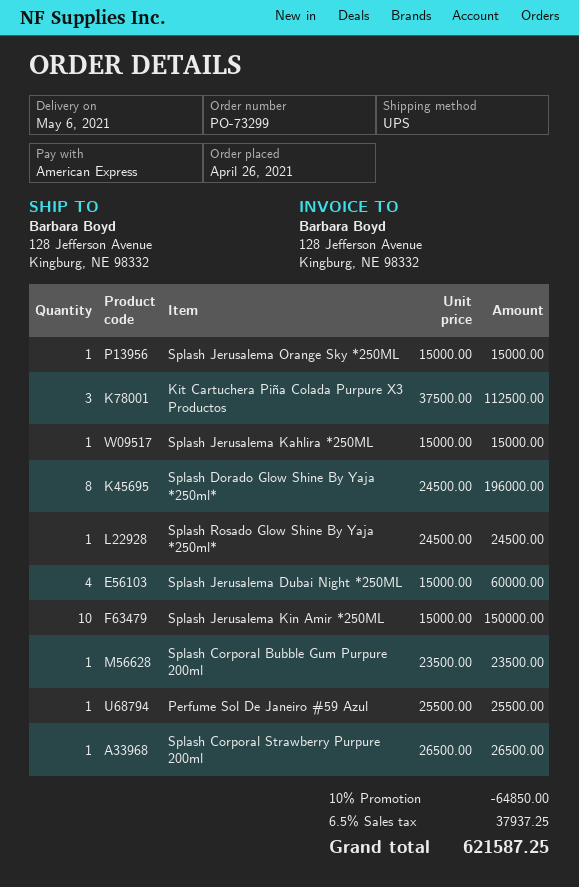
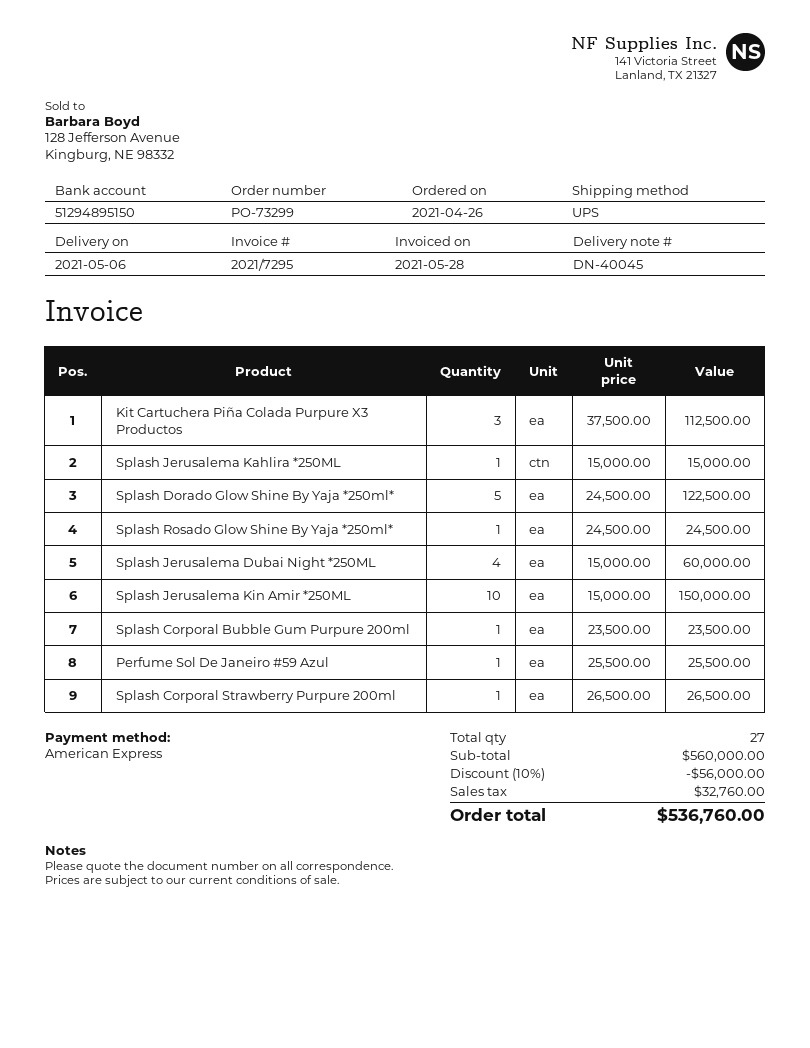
Splash Jerusalema Orange Sky *250ML: 1 x 15000.00 = 15000.00 -> none
Splash Dorado Glow Shine By Yaja *250ml*: 8 x 24500.00 = 196000.00 -> 5 x 24500.00 = 122500.00
discount: 10% = 64850.00 -> 10% = 56000.00
tax: 37937.25 -> 32760.00
total: 621587.25 -> 536760.00

